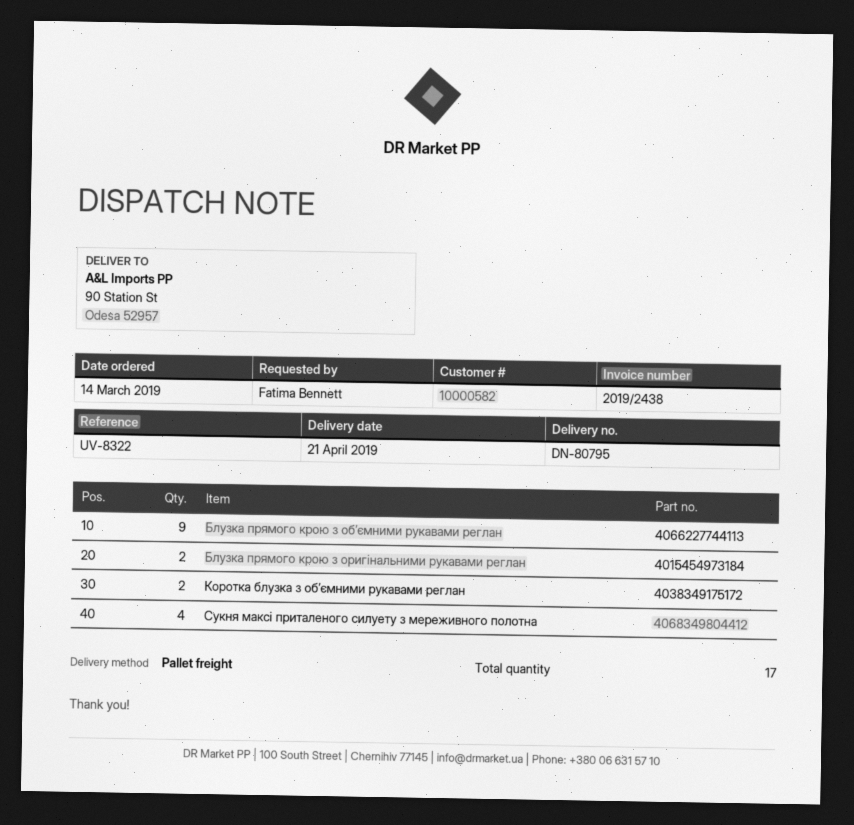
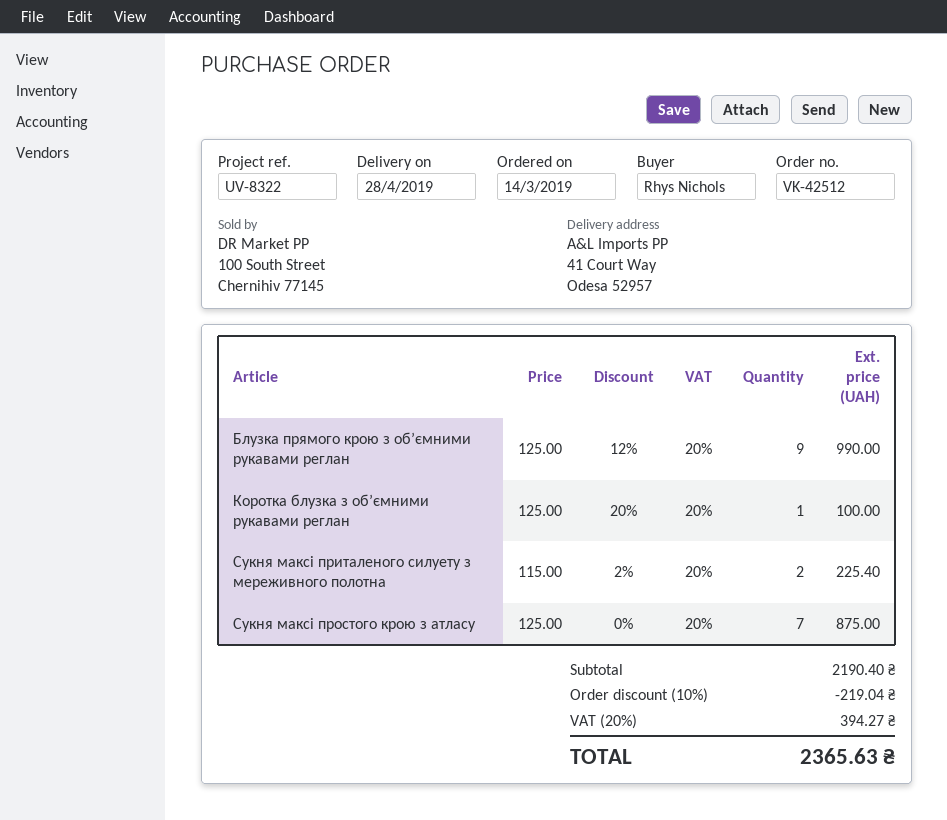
delivery date: 2019-04-21 -> 2019-04-28
ordered by: Fatima Bennett -> Rhys Nichols
ship to: 90 Station St, Odesa 52957 -> 41 Court Way, Odesa 52957
Блузка прямого крою з оригінальними рукавами реглан: 2 -> none
Коротка блузка з об’ємними рукавами реглан: 2 -> 1
Сукня максі приталеного силуету з мереживного полотна: 4 -> 2
Сукня максі простого крою з атласу: none -> 7

